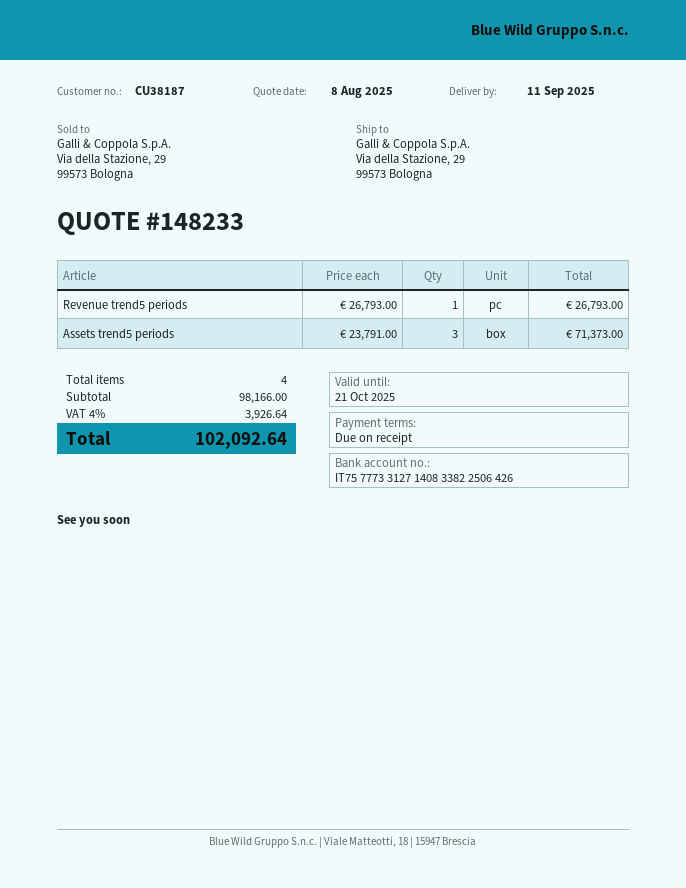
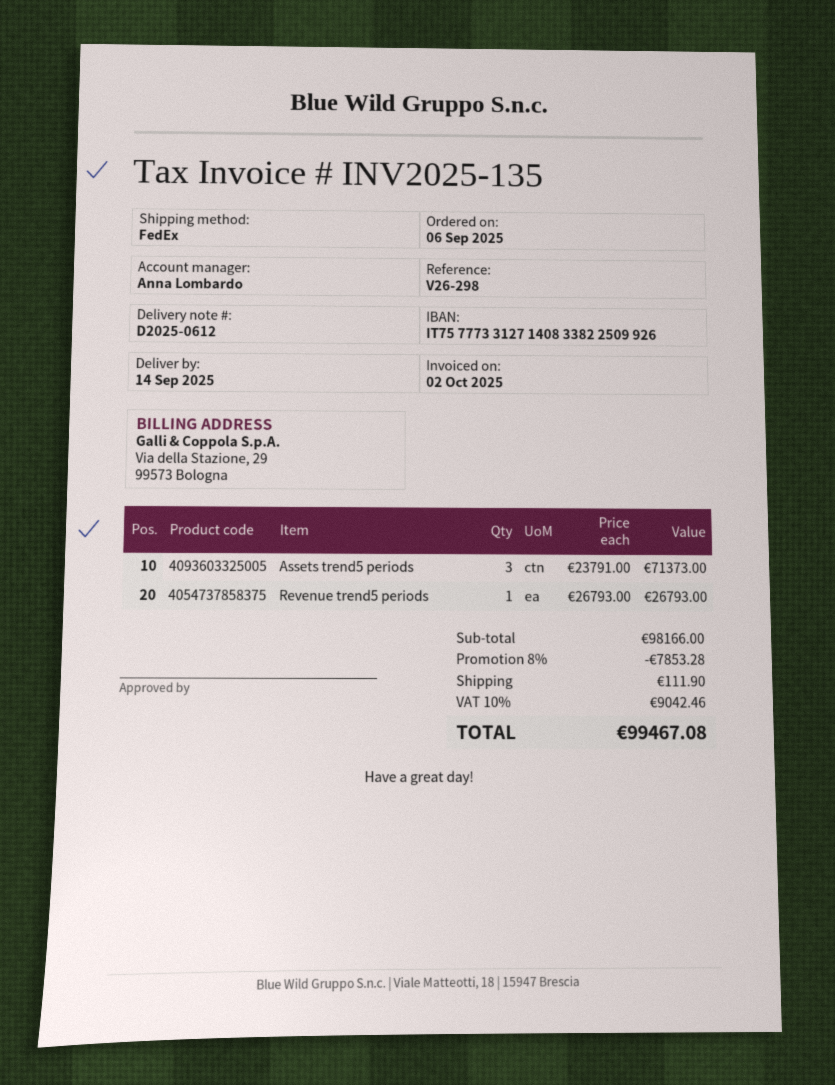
delivery date: 2025-09-11 -> 2025-09-14
bank account: IT7577733127140833822506426 -> IT7577733127140833822509926
discount: none -> 8% = 7853.28
shipping: none -> 111.90
tax: 4% = 3926.64 -> 10% = 9042.46
total: 102092.64 -> 99467.08

